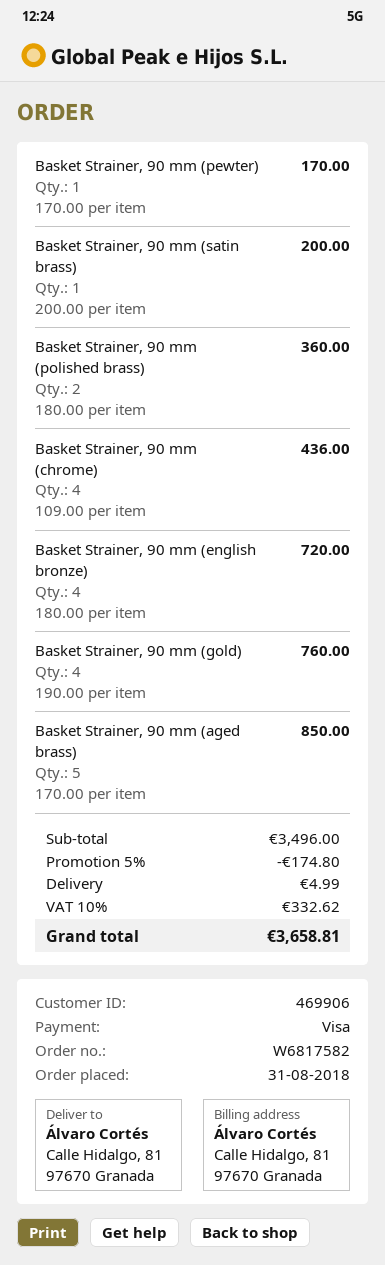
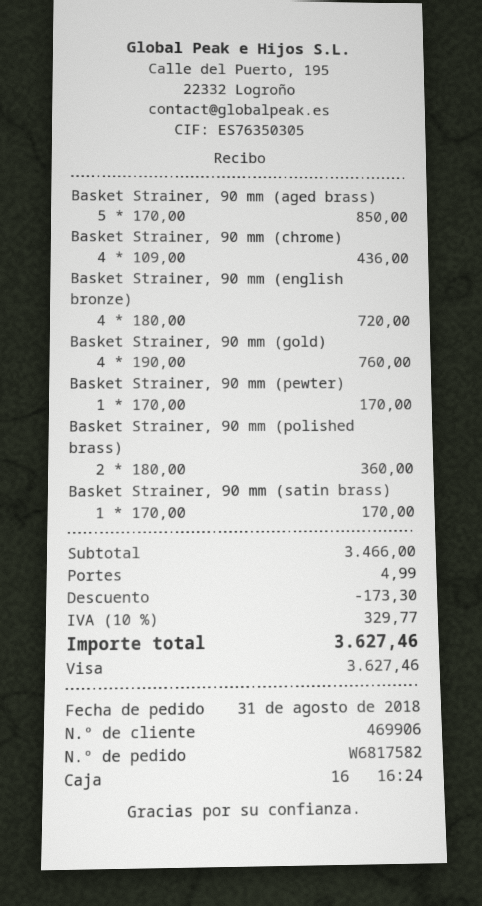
Basket Strainer, 90 mm (satin brass): 1 x 200.00 = 200.00 -> 1 x 170.00 = 170.00
subtotal: 3496.00 -> 3466.00
discount: 174.80 -> 173.30
tax: 10% = 332.62 -> 10% = 329.77
total: 3658.81 -> 3627.46

